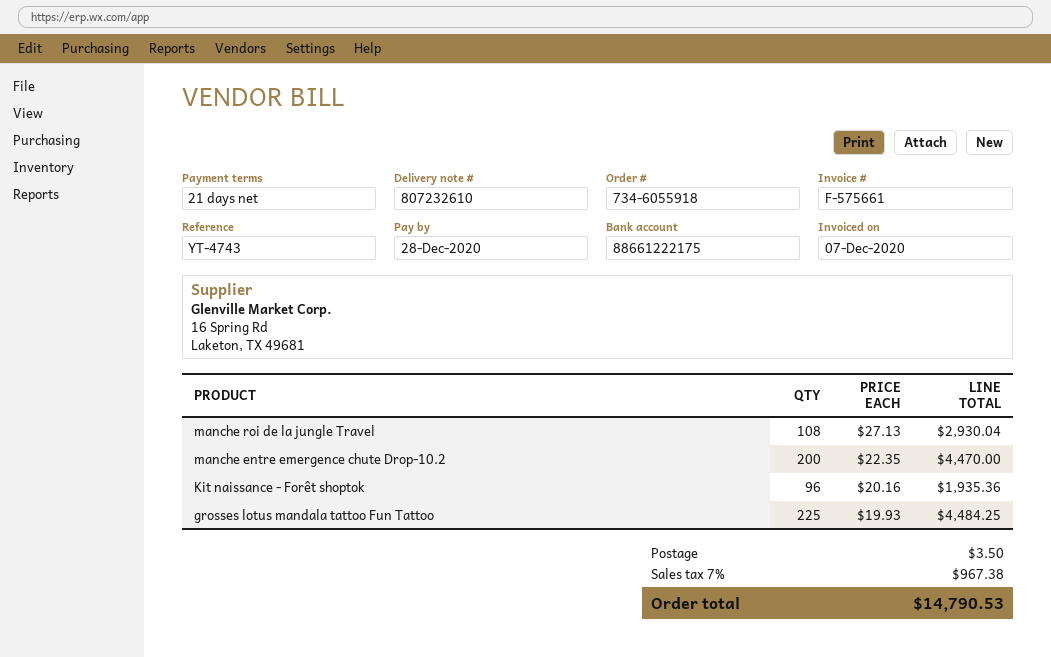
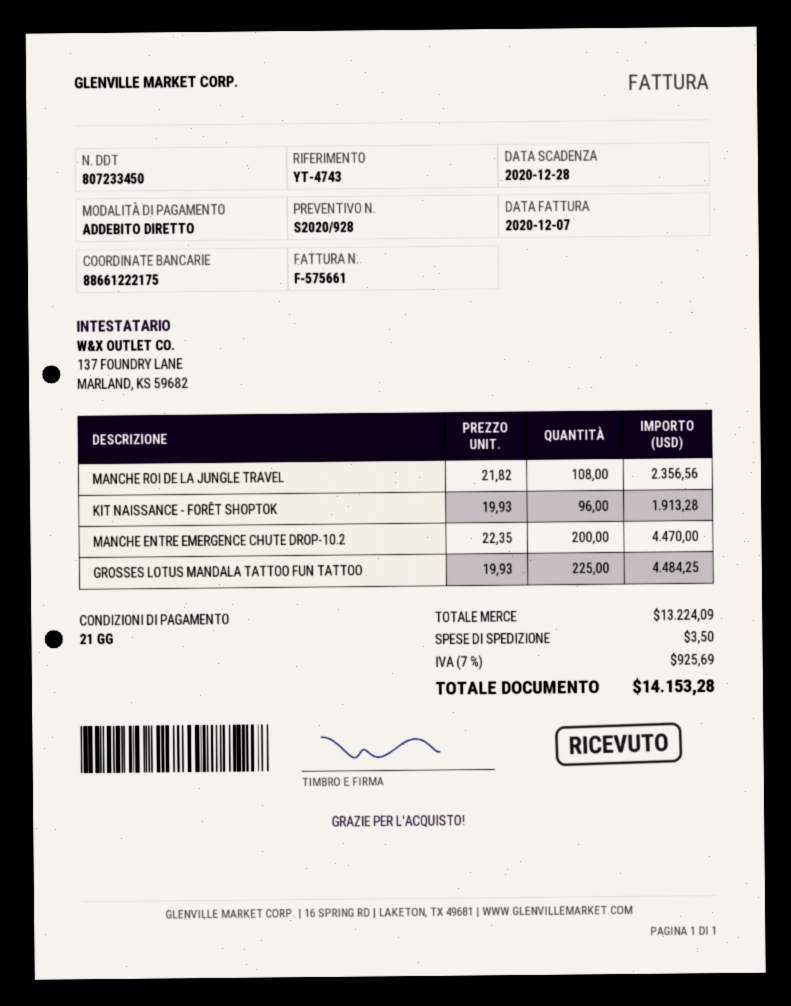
delivery note number: 807232610 -> 807233450
manche roi de la jungle Travel: 108 x 27.13 = 2930.04 -> 108 x 21.82 = 2356.56
Kit naissance - Forêt shoptok: 96 x 20.16 = 1935.36 -> 96 x 19.93 = 1913.28
tax: 7% = 967.38 -> 7% = 925.69
total: 14790.53 -> 14153.28

